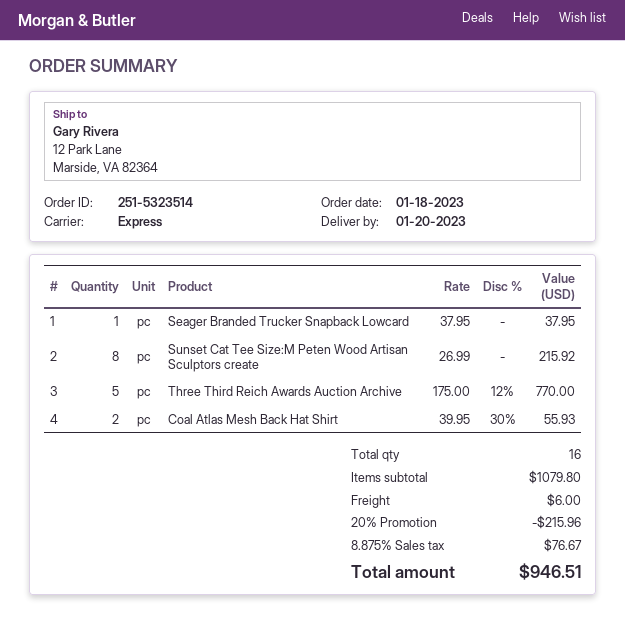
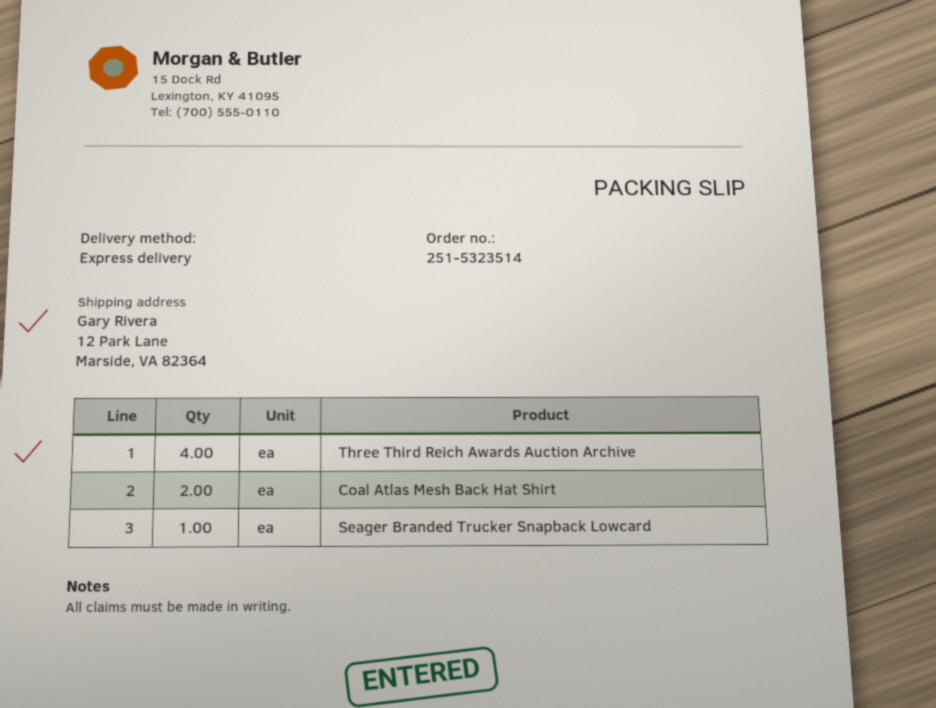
Sunset Cat Tee Size:M Peten Wood Artisan Sculptors create: 8 -> none
Three Third Reich Awards Auction Archive: 5 -> 4

